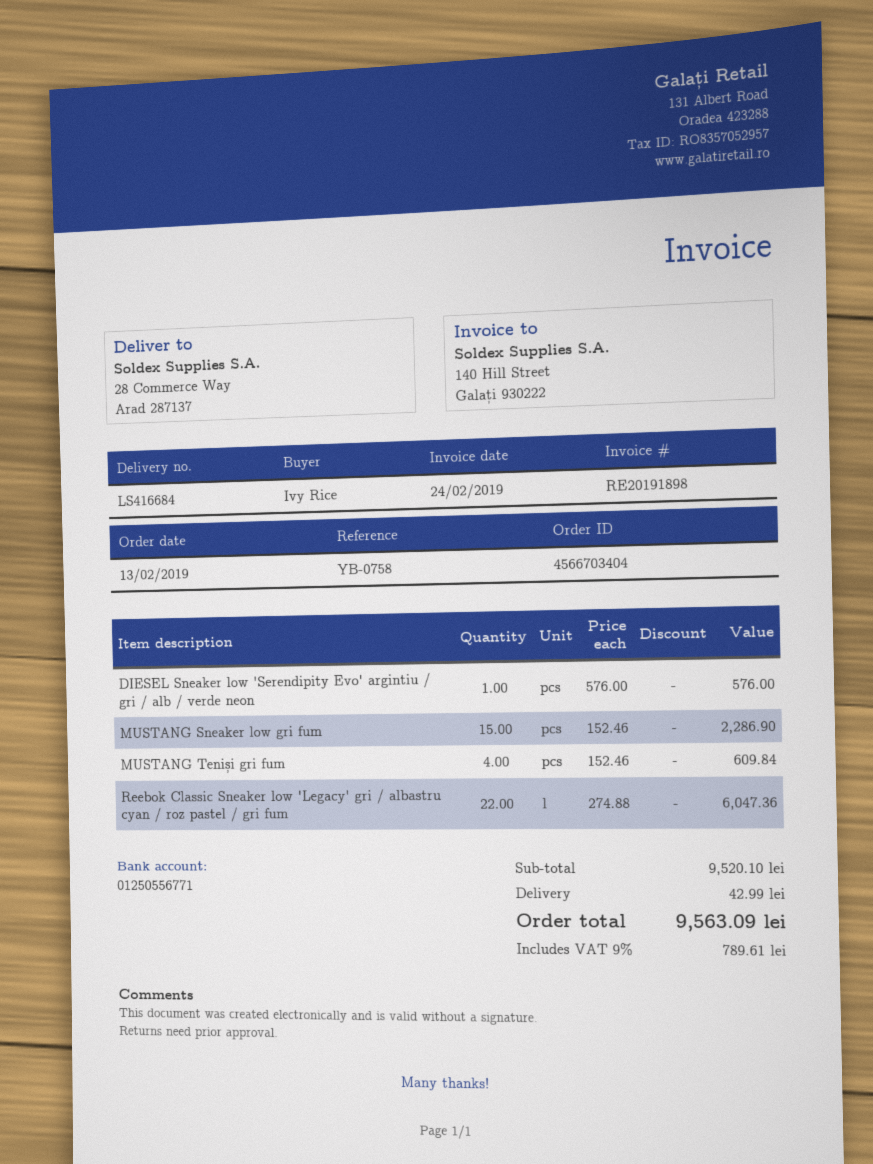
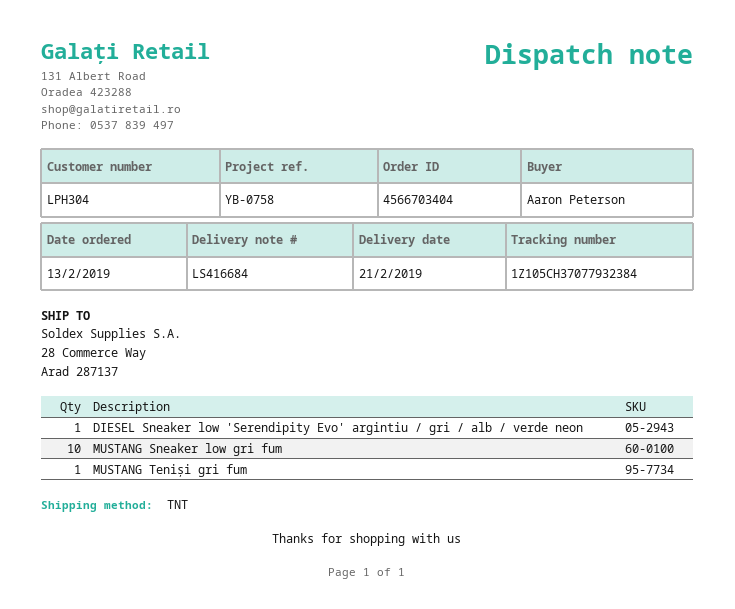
ordered by: Ivy Rice -> Aaron Peterson
MUSTANG Sneaker low gri fum: 15 -> 10
MUSTANG Teniși gri fum: 4 -> 1
Reebok Classic Sneaker low 'Legacy' gri / albastru cyan / roz pastel / gri fum: 22 -> none

